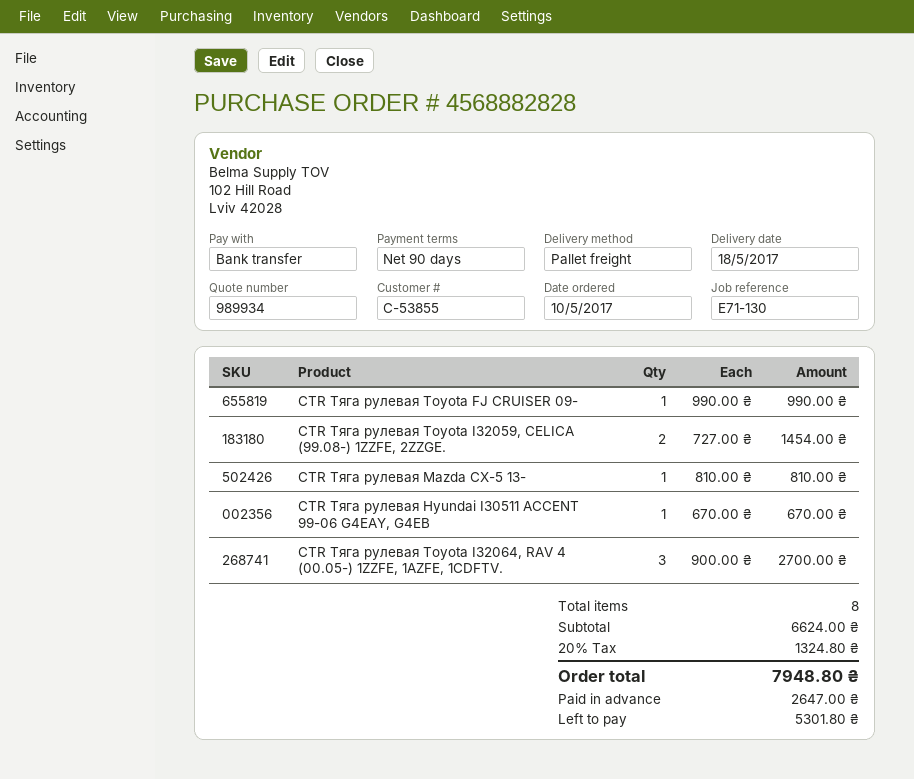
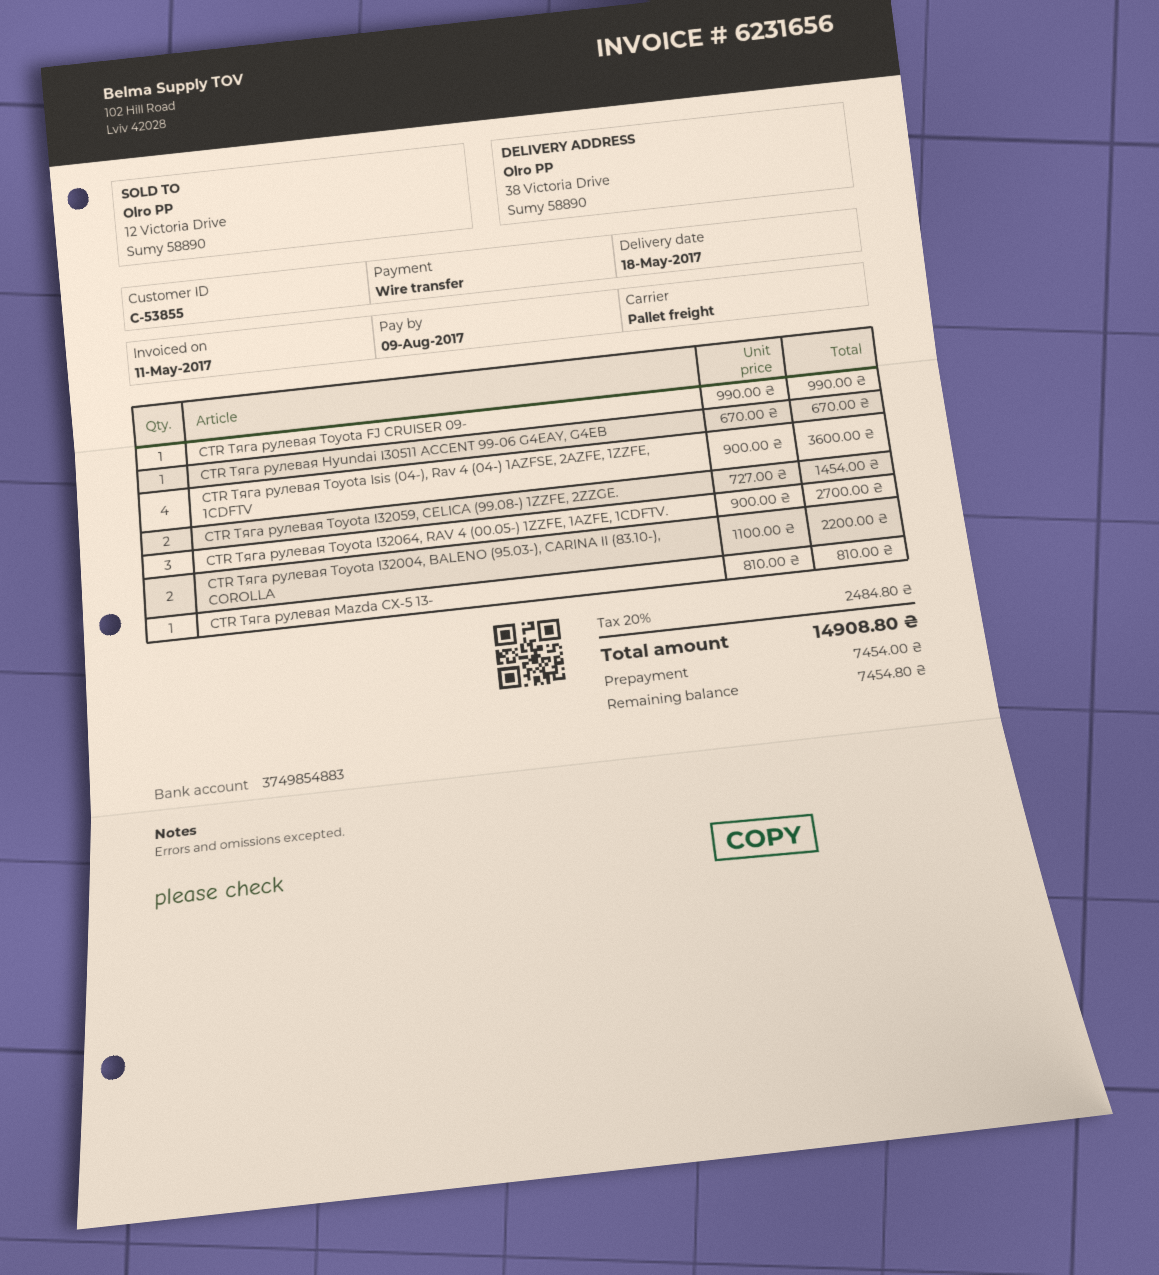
CTR Тяга рулевая Toyota Isis (04-), Rav 4 (04-) 1AZFSE, 2AZFE, 1ZZFE, 1CDFTV: none -> 4 x 900.00 = 3600.00
CTR Тяга рулевая Toyota I32004, BALENO (95.03-), CARINA II (83.10-), COROLLA: none -> 2 x 1100.00 = 2200.00
tax: 20% = 1324.80 -> 20% = 2484.80
total: 7948.80 -> 14908.80
deposit: 2647.00 -> 7454.00
balance: 5301.80 -> 7454.80

